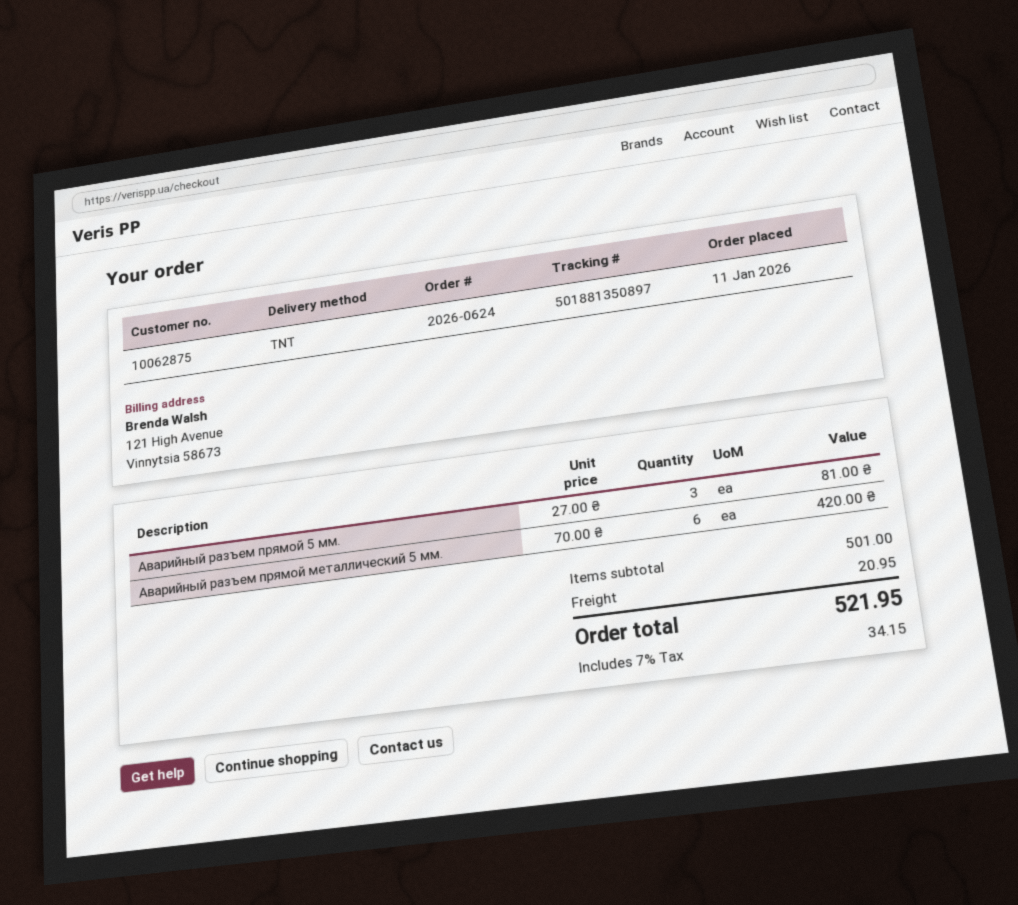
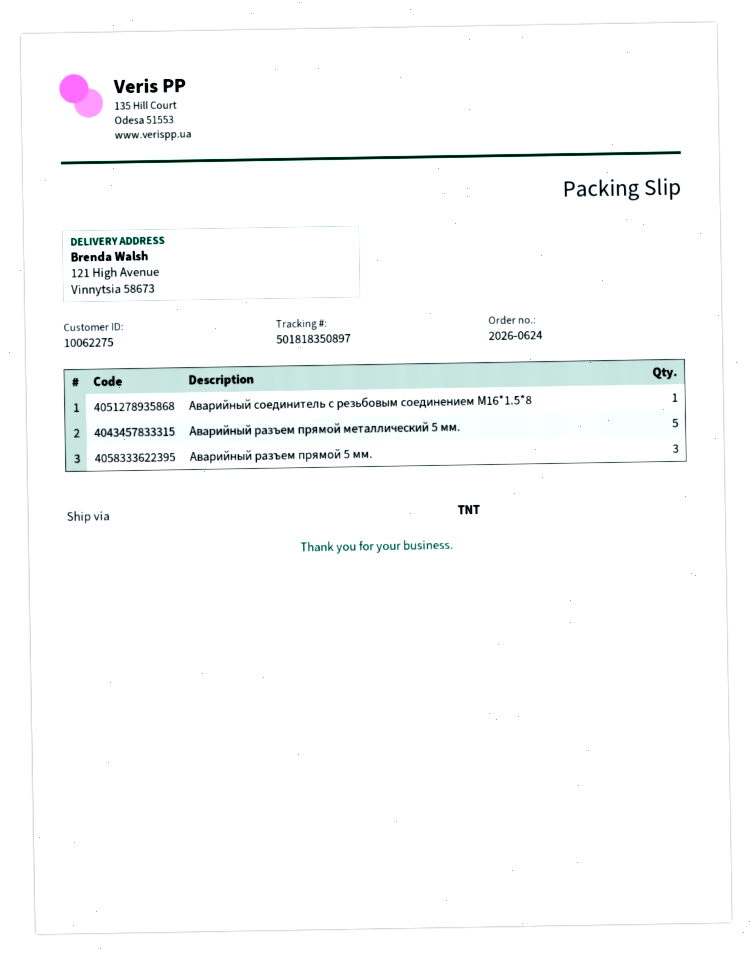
customer number: 10062875 -> 10062275
tracking number: 501881350897 -> 501818350897
Аварийный разъем прямой металлический 5 мм.: 6 -> 5
Аварийный соединитель с резьбовым соединением М16*1.5*8: none -> 1

